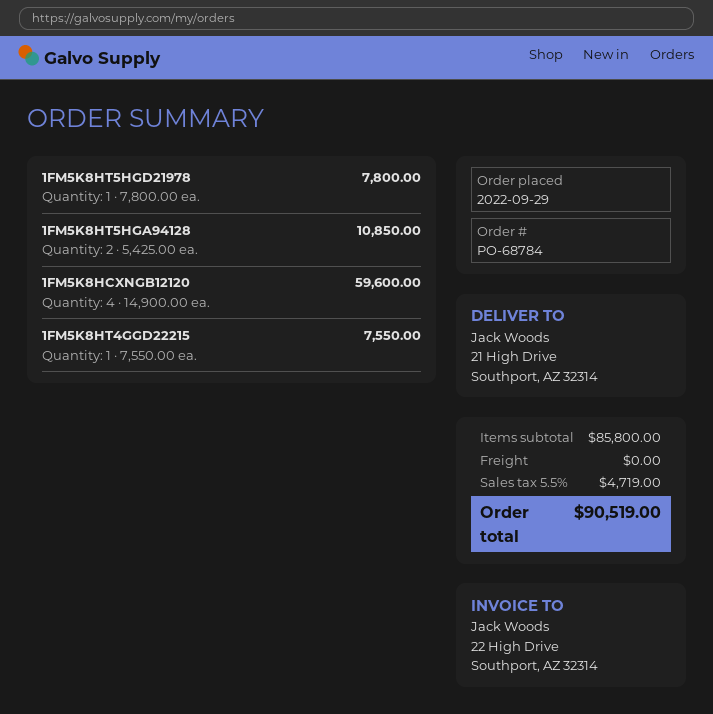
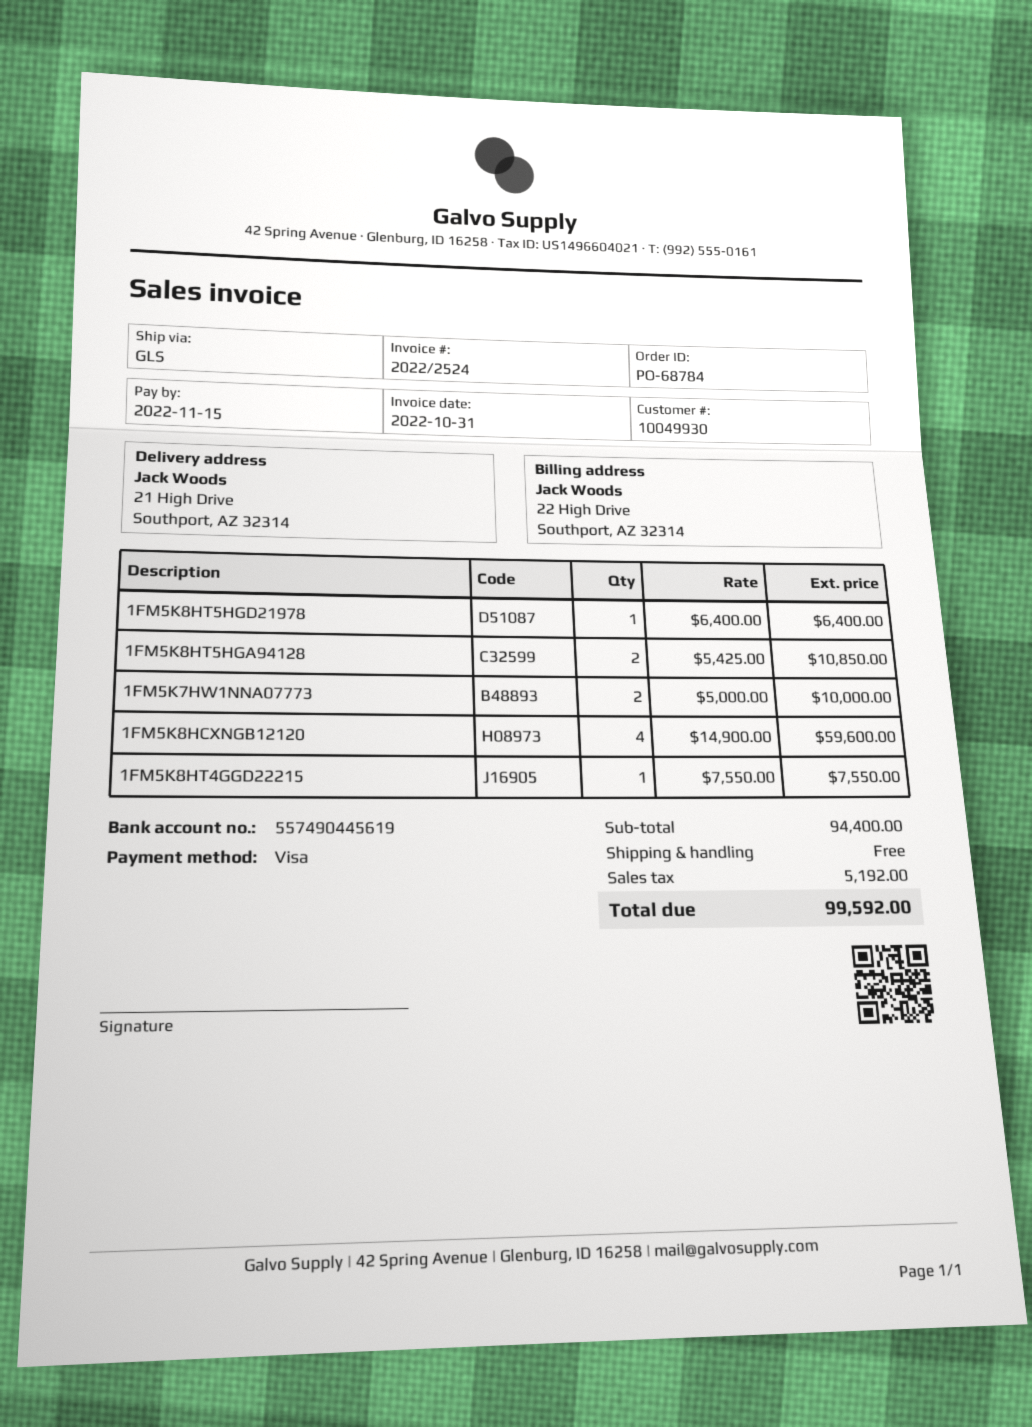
1FM5K8HT5HGD21978: 1 x 7800.00 = 7800.00 -> 1 x 6400.00 = 6400.00
1FM5K7HW1NNA07773: none -> 2 x 5000.00 = 10000.00
subtotal: 85800.00 -> 94400.00
tax: 4719.00 -> 5192.00
total: 90519.00 -> 99592.00

